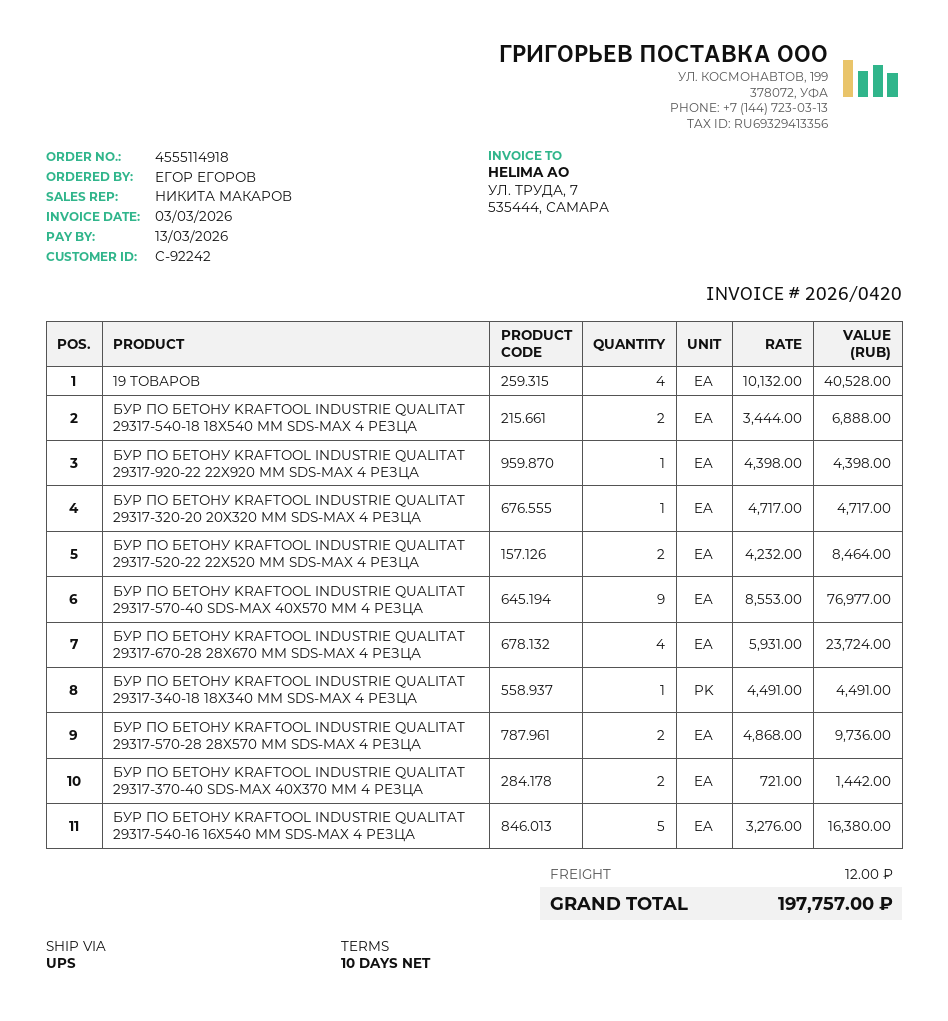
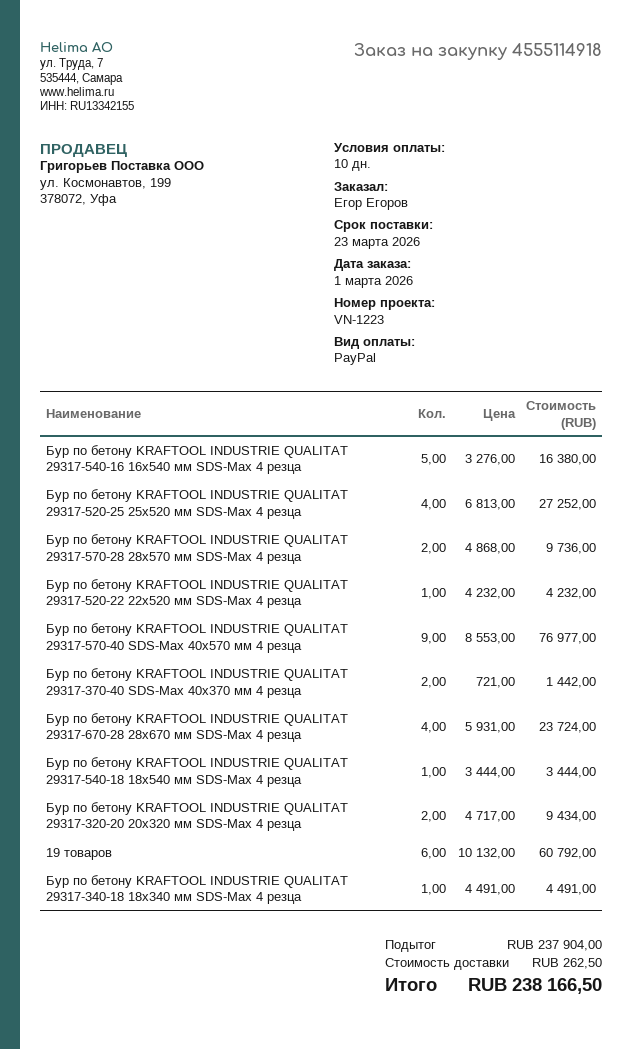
19 ТОВАРОВ: 4 x 10132.00 = 40528.00 -> 6 x 10132.00 = 60792.00
БУР ПО БЕТОНУ KRAFTOOL INDUSTRIE QUALITAT 29317-540-18 18X540 ММ SDS-MAX 4 РЕЗЦА: 2 x 3444.00 = 6888.00 -> 1 x 3444.00 = 3444.00
БУР ПО БЕТОНУ KRAFTOOL INDUSTRIE QUALITAT 29317-920-22 22X920 ММ SDS-MAX 4 РЕЗЦА: 1 x 4398.00 = 4398.00 -> none
БУР ПО БЕТОНУ KRAFTOOL INDUSTRIE QUALITAT 29317-320-20 20X320 ММ SDS-MAX 4 РЕЗЦА: 1 x 4717.00 = 4717.00 -> 2 x 4717.00 = 9434.00
БУР ПО БЕТОНУ KRAFTOOL INDUSTRIE QUALITAT 29317-520-22 22X520 ММ SDS-MAX 4 РЕЗЦА: 2 x 4232.00 = 8464.00 -> 1 x 4232.00 = 4232.00
Бур по бетону KRAFTOOL INDUSTRIE QUALITAT 29317-520-25 25x520 мм SDS-Max 4 резца: none -> 4 x 6813.00 = 27252.00
shipping: 12.00 -> 262.50
total: 197757.00 -> 238166.50

